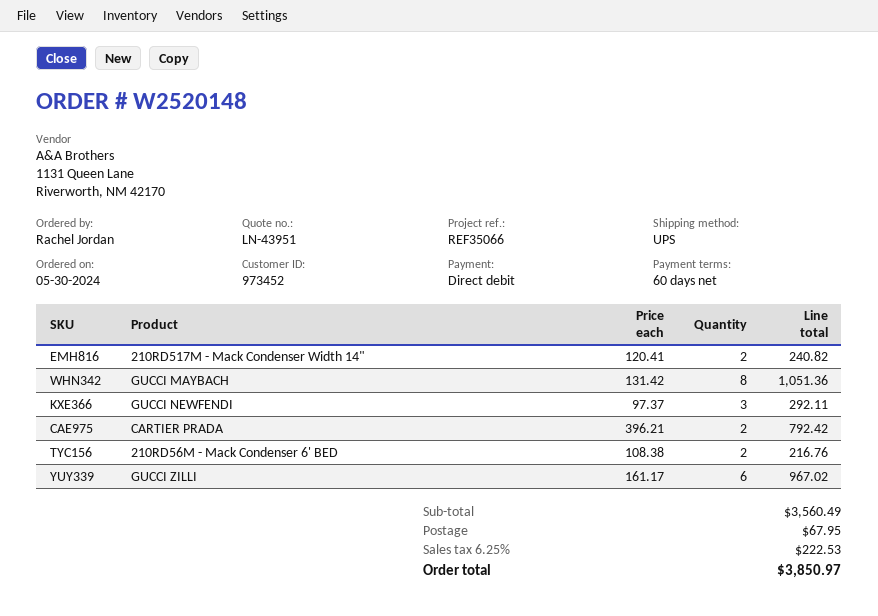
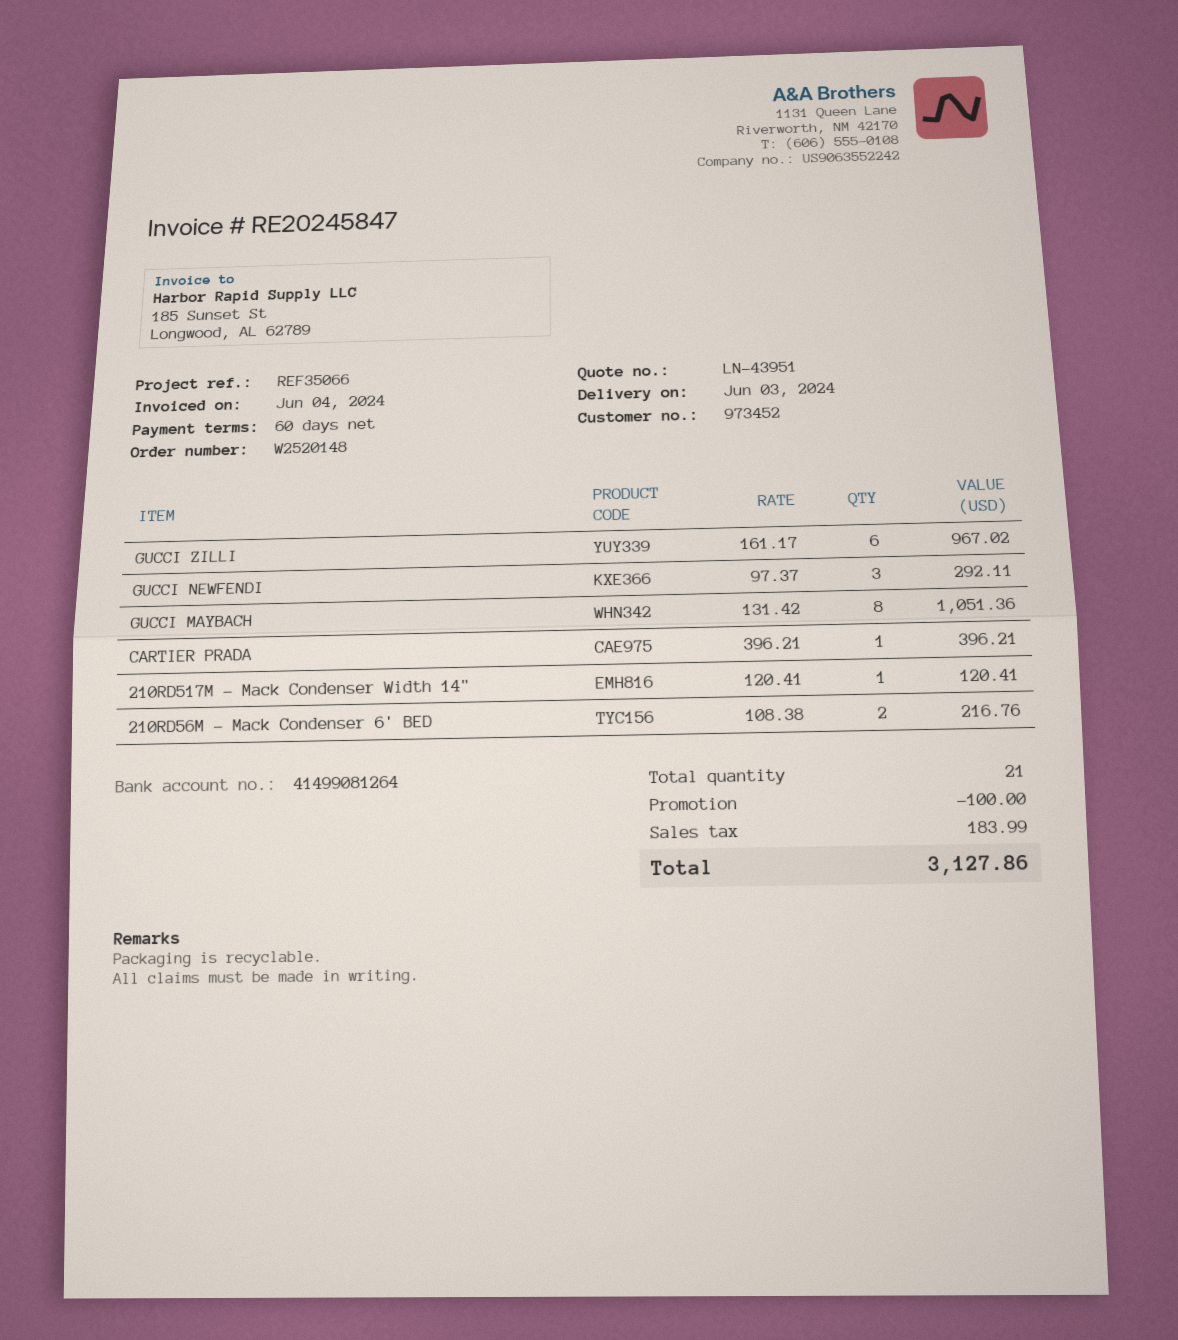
210RD517M - Mack Condenser Width 14": 2 x 120.41 = 240.82 -> 1 x 120.41 = 120.41
CARTIER PRADA: 2 x 396.21 = 792.42 -> 1 x 396.21 = 396.21
discount: none -> 100.00
shipping: 67.95 -> none
tax: 222.53 -> 183.99
total: 3850.97 -> 3127.86

